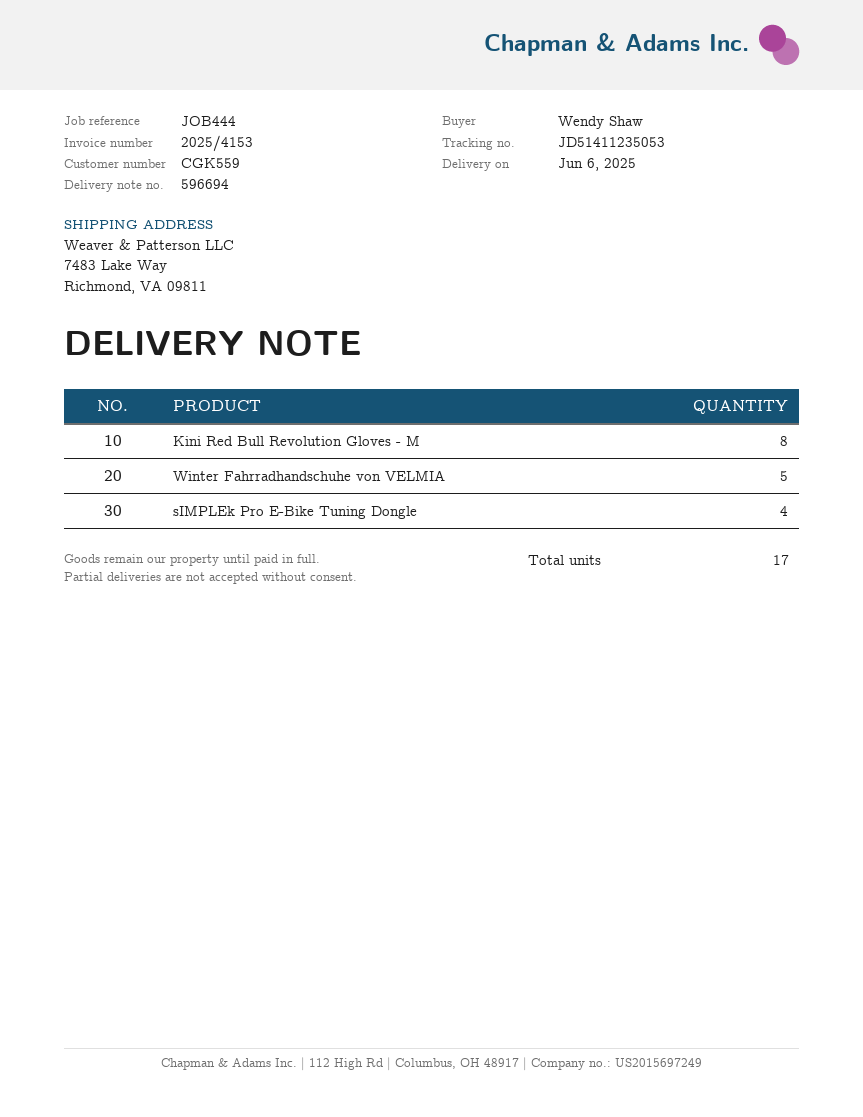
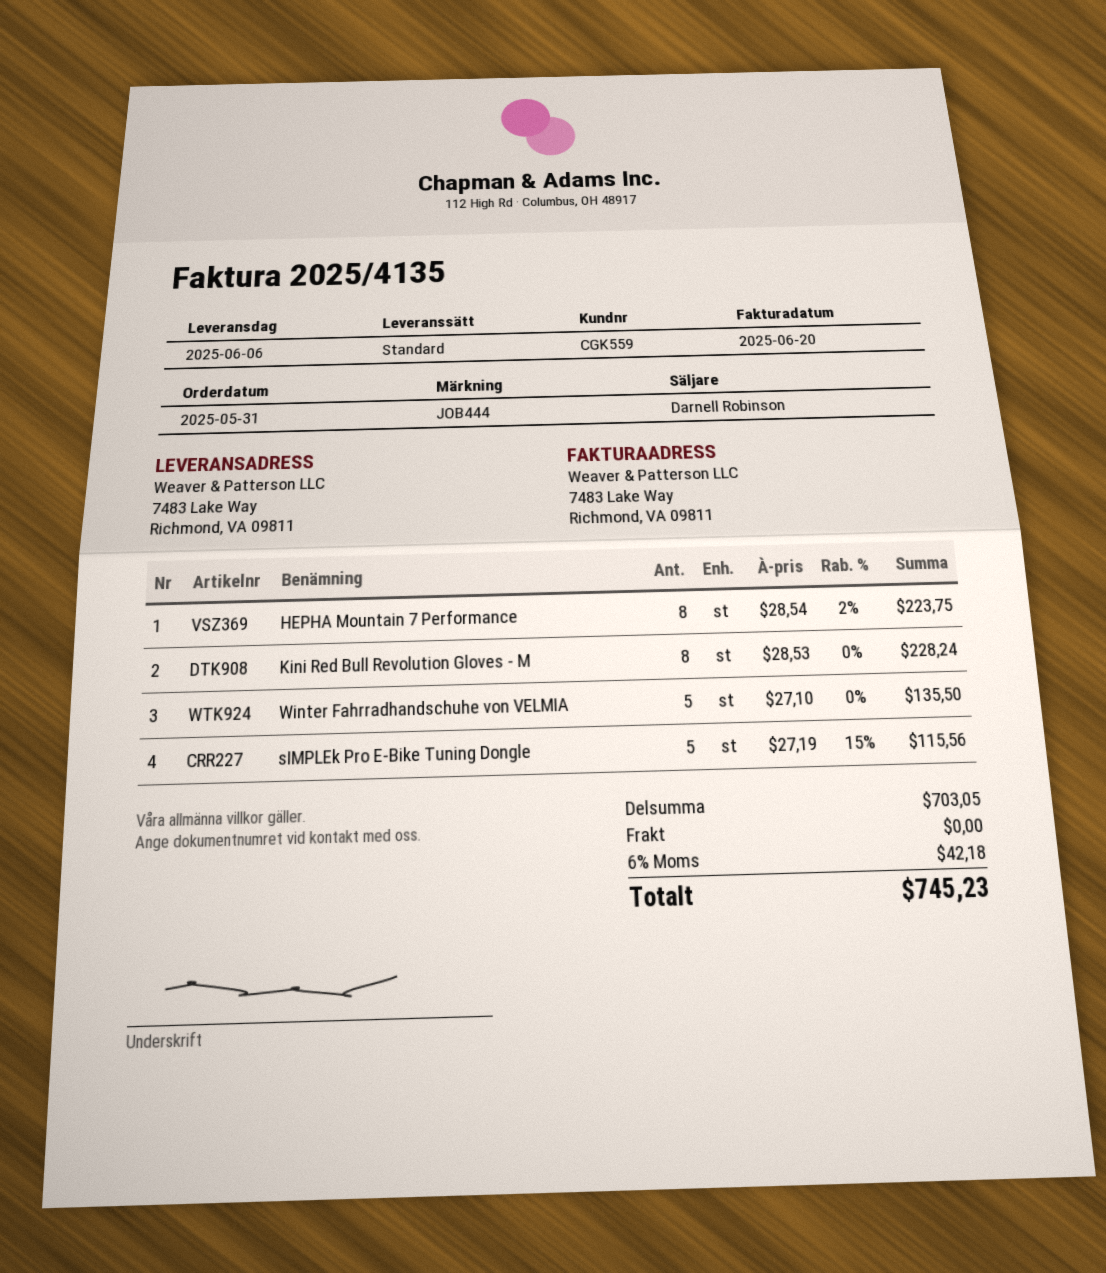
invoice number: 2025/4153 -> 2025/4135
sIMPLEk Pro E-Bike Tuning Dongle: 4 -> 5
HEPHA Mountain 7 Performance: none -> 8

